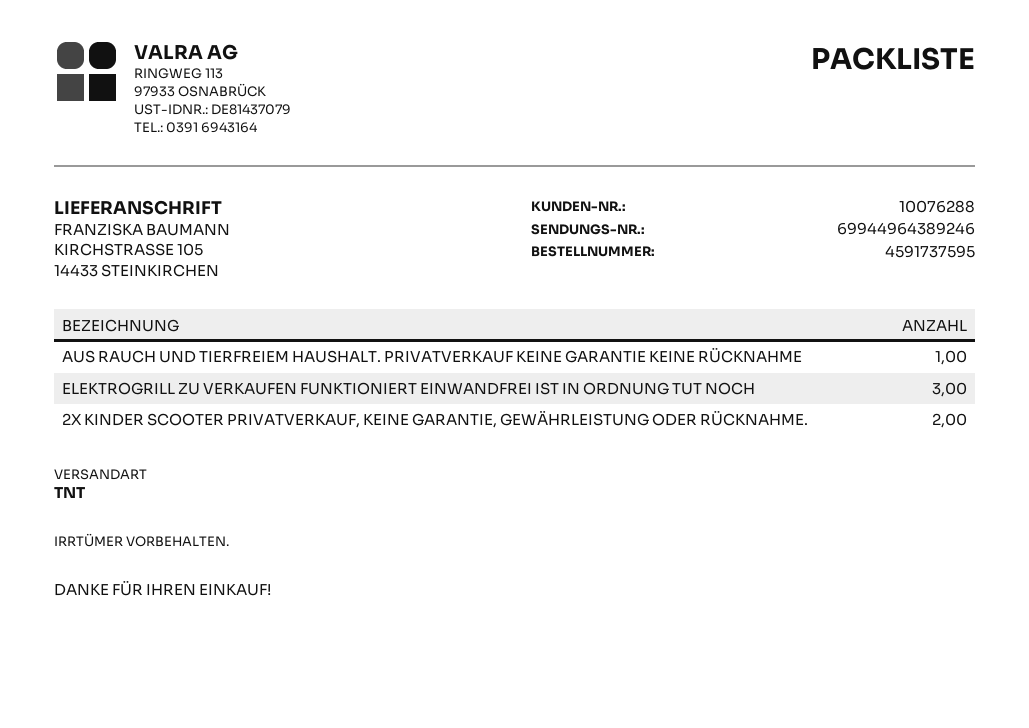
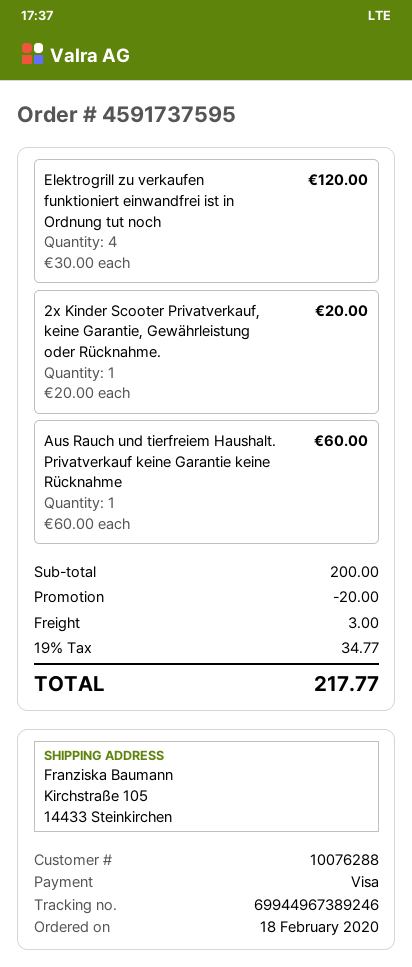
tracking number: 69944964389246 -> 69944967389246
ELEKTROGRILL ZU VERKAUFEN FUNKTIONIERT EINWANDFREI IST IN ORDNUNG TUT NOCH: 3 -> 4
2X KINDER SCOOTER PRIVATVERKAUF, KEINE GARANTIE, GEWÄHRLEISTUNG ODER RÜCKNAHME.: 2 -> 1

